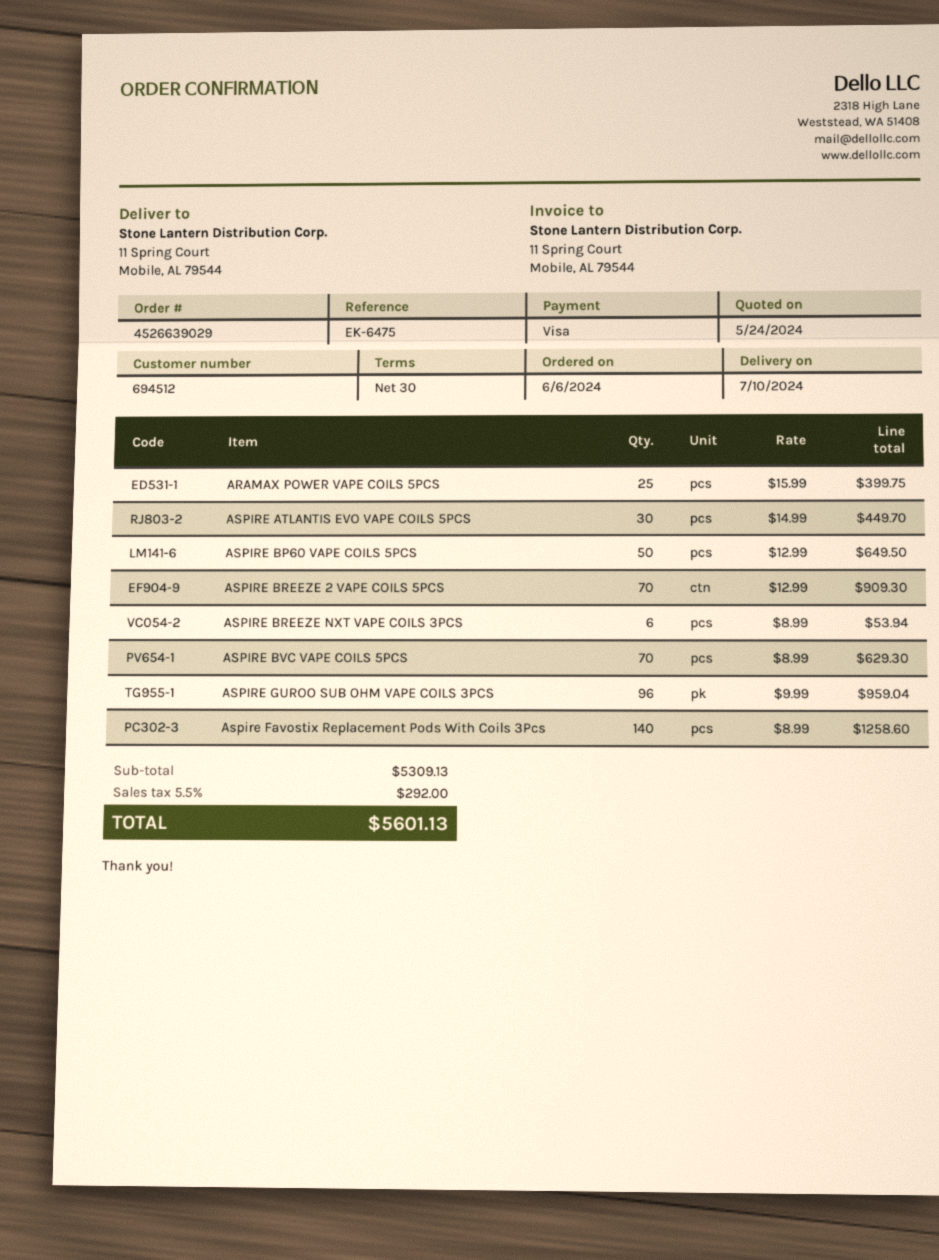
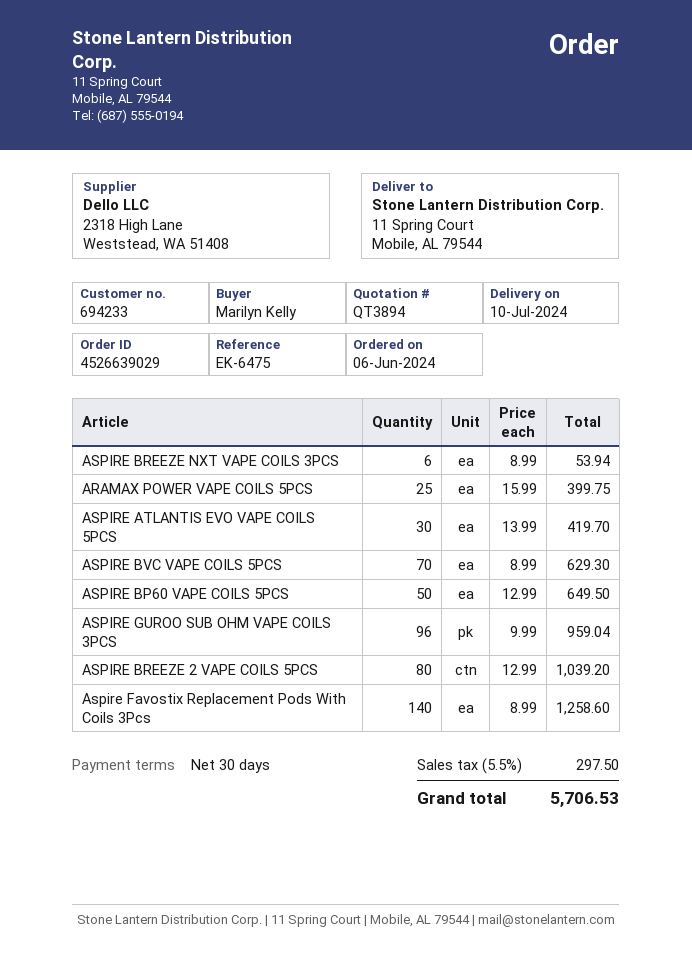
customer number: 694512 -> 694233
ASPIRE ATLANTIS EVO VAPE COILS 5PCS: 30 x 14.99 = 449.70 -> 30 x 13.99 = 419.70
ASPIRE BREEZE 2 VAPE COILS 5PCS: 70 x 12.99 = 909.30 -> 80 x 12.99 = 1039.20
tax: 5.5% = 292.00 -> 5.5% = 297.50
total: 5601.13 -> 5706.53

